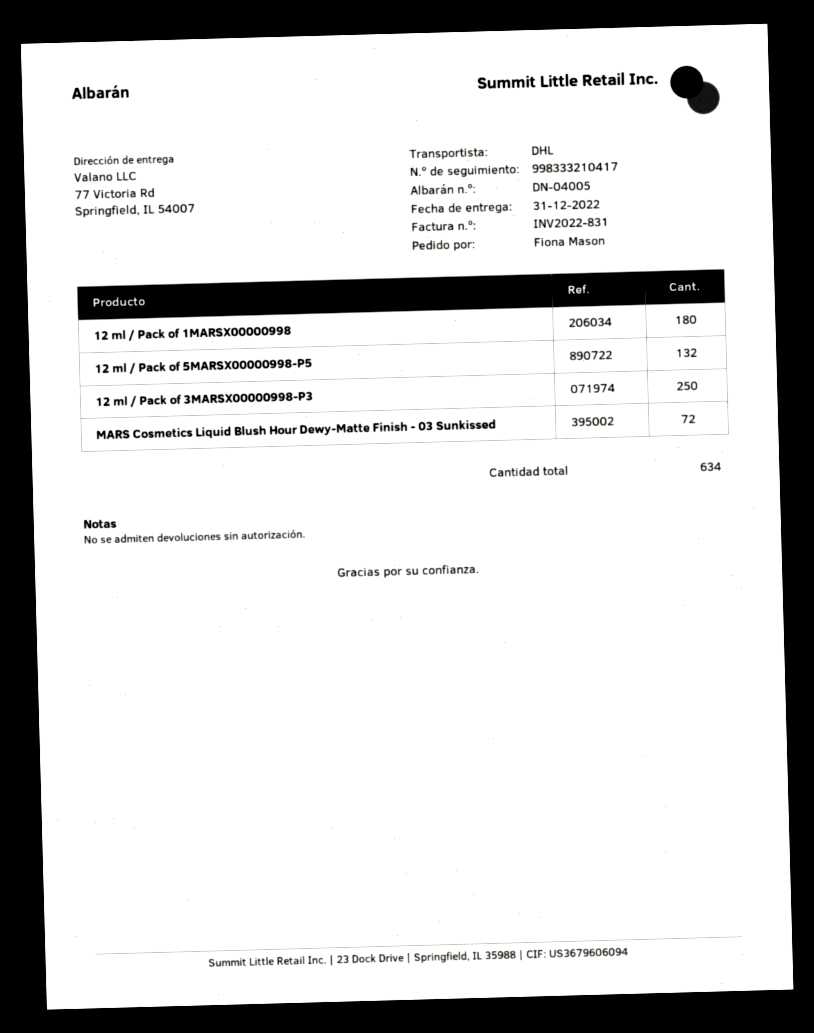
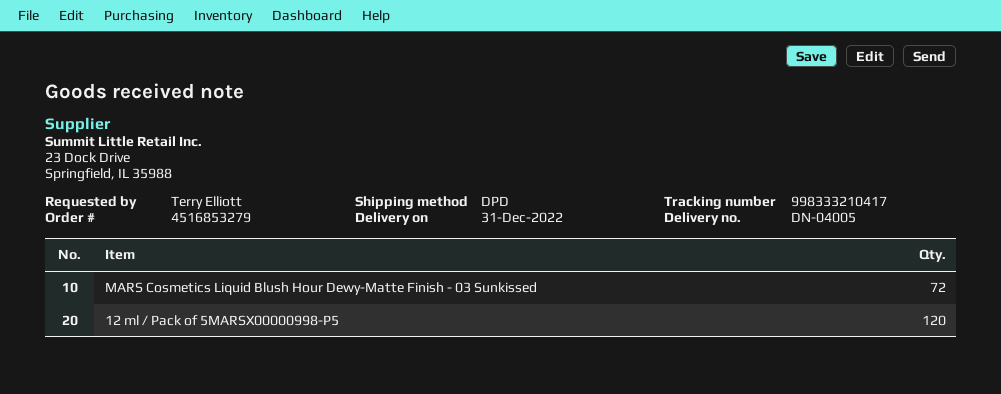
ordered by: Fiona Mason -> Terry Elliott
shipping method: DHL -> DPD
12 ml / Pack of 1MARSX00000998: 180 -> none
12 ml / Pack of 5MARSX00000998-P5: 132 -> 120
12 ml / Pack of 3MARSX00000998-P3: 250 -> none

